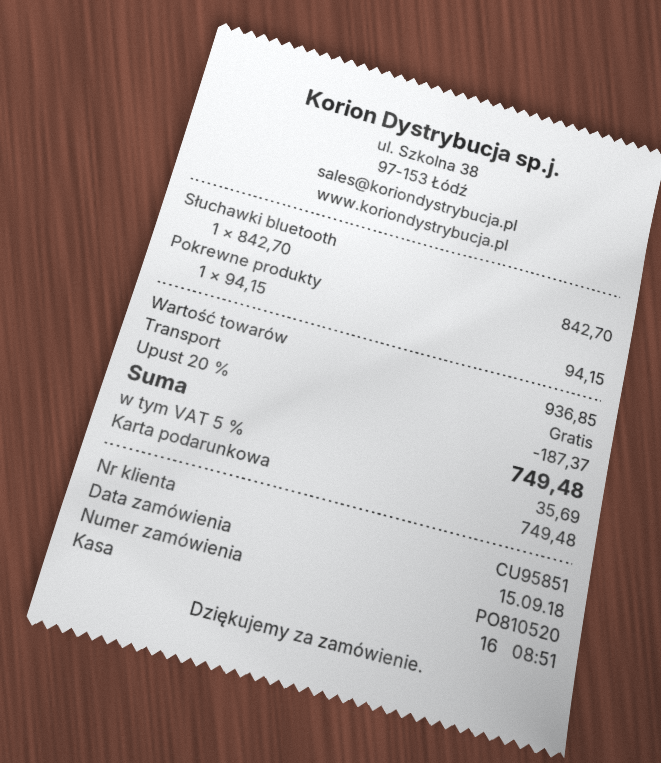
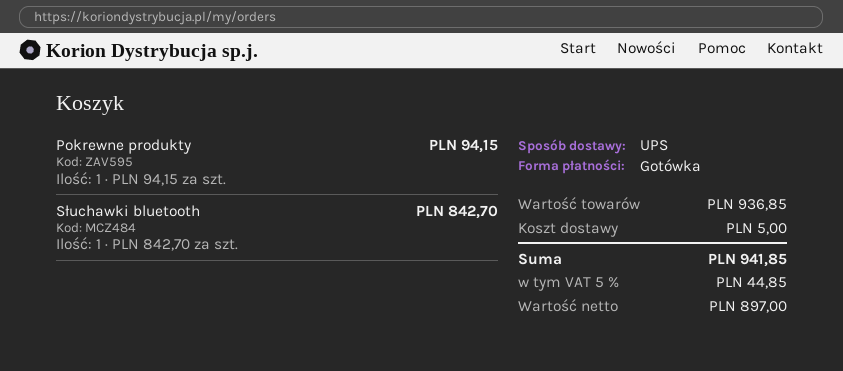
payment method: gift card -> cash
discount: 20% = 187.37 -> none
shipping: 0.00 -> 5.00
tax: 5% = 35.69 -> 5% = 44.85
total: 749.48 -> 941.85

